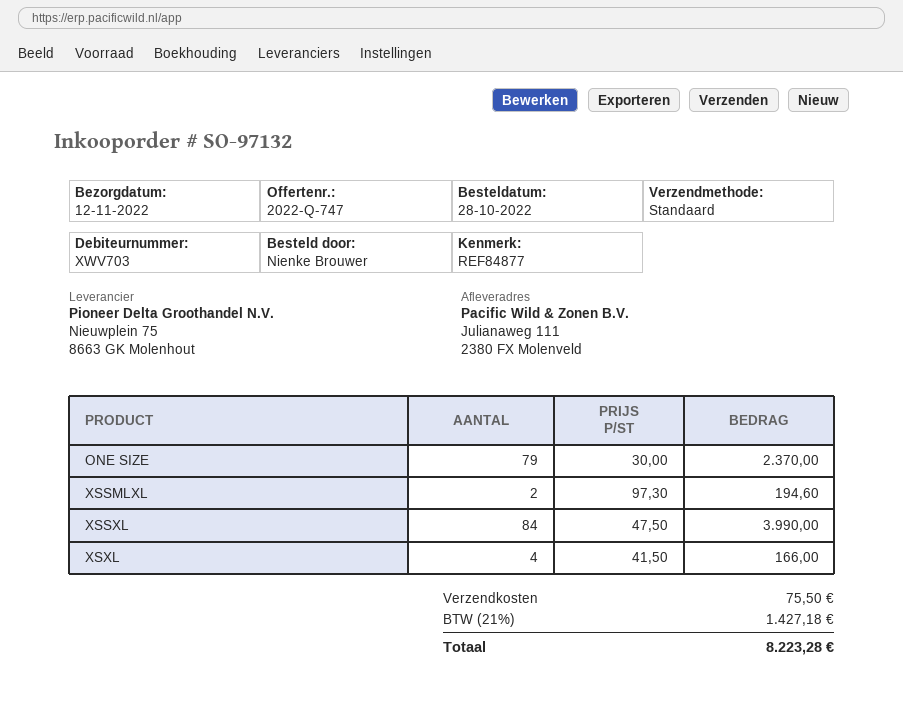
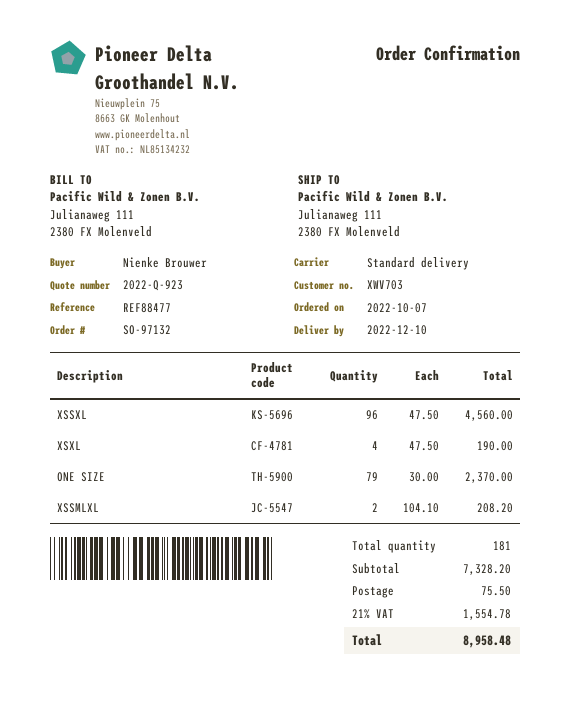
quote number: 2022-Q-747 -> 2022-Q-923
order date: 2022-10-28 -> 2022-10-07
delivery date: 2022-11-12 -> 2022-12-10
reference: REF84877 -> REF88477
XSSMLXL: 2 x 97.30 = 194.60 -> 2 x 104.10 = 208.20
XSSXL: 84 x 47.50 = 3990.00 -> 96 x 47.50 = 4560.00
XSXL: 4 x 41.50 = 166.00 -> 4 x 47.50 = 190.00
tax: 21% = 1427.18 -> 21% = 1554.78
total: 8223.28 -> 8958.48

